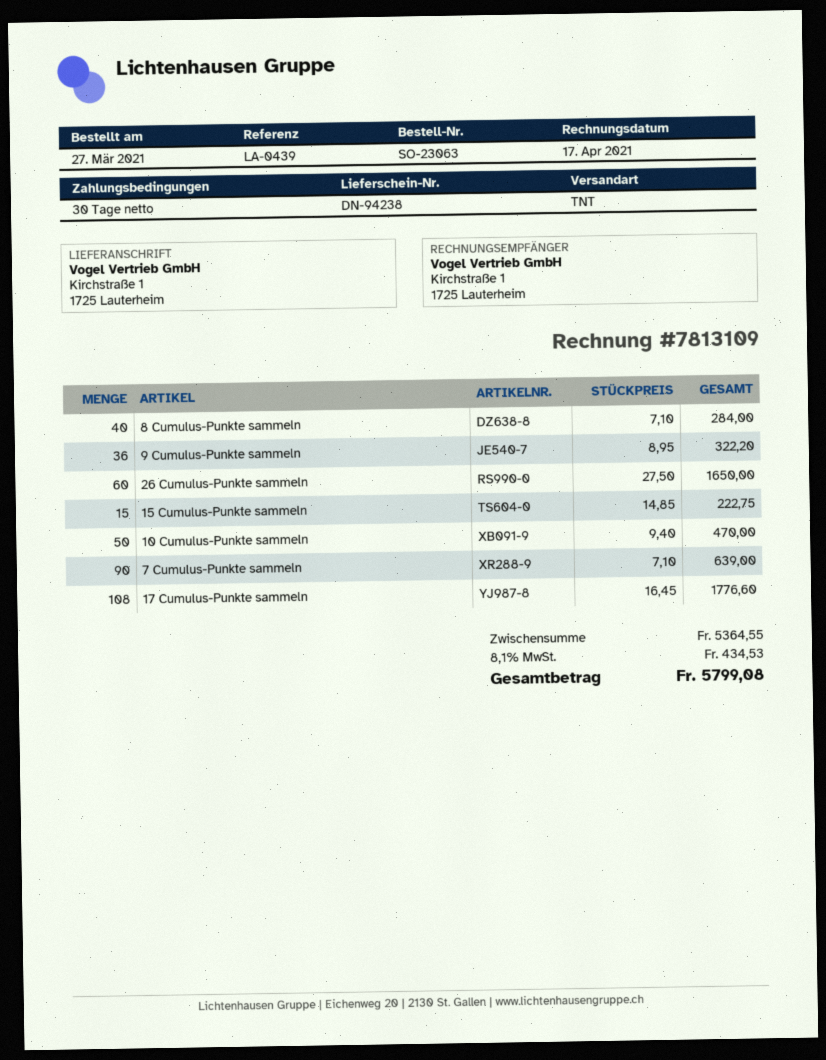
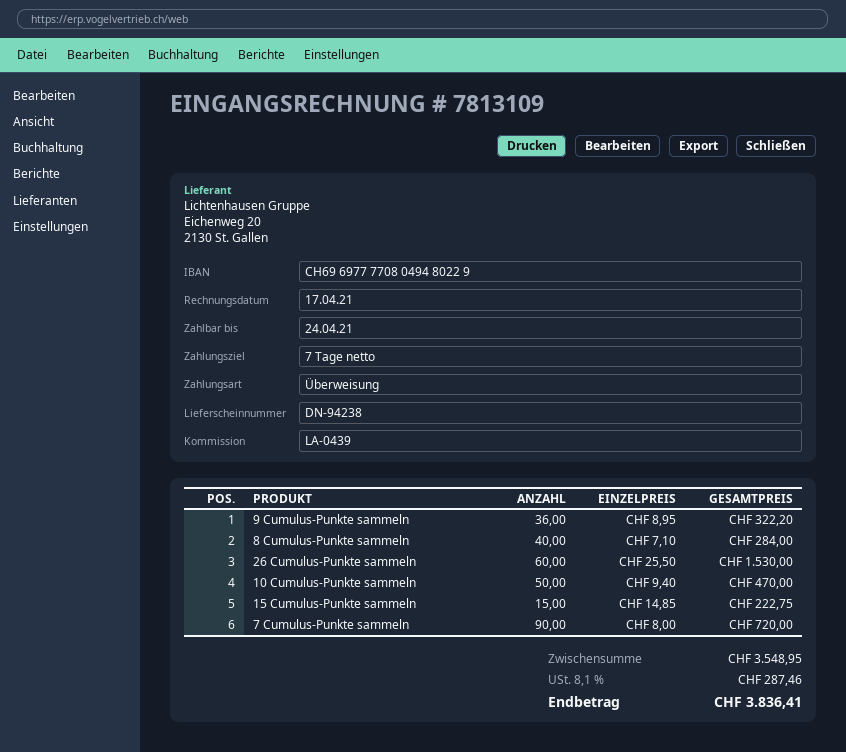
payment terms: 30 days -> 7 days
26 Cumulus-Punkte sammeln: 60 x 27.50 = 1650.00 -> 60 x 25.50 = 1530.00
7 Cumulus-Punkte sammeln: 90 x 7.10 = 639.00 -> 90 x 8.00 = 720.00
17 Cumulus-Punkte sammeln: 108 x 16.45 = 1776.60 -> none
subtotal: 5364.55 -> 3548.95
tax: 8.1% = 434.53 -> 8.1% = 287.46
total: 5799.08 -> 3836.41

